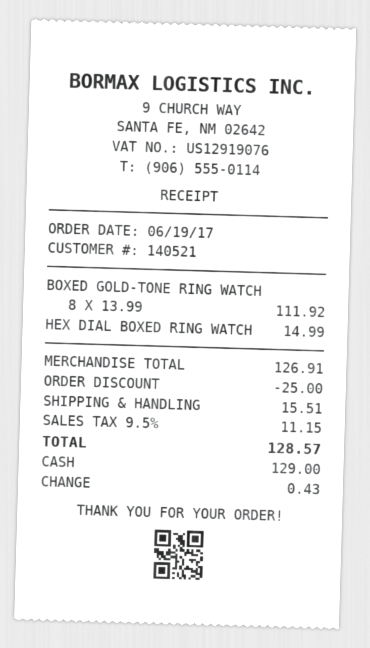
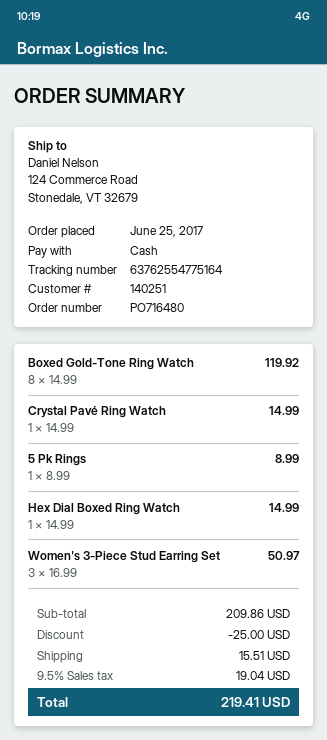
order date: 2017-06-19 -> 2017-06-25
customer number: 140521 -> 140251
BOXED GOLD-TONE RING WATCH: 8 x 13.99 = 111.92 -> 8 x 14.99 = 119.92
Crystal Pavé Ring Watch: none -> 1 x 14.99 = 14.99
5 Pk Rings: none -> 1 x 8.99 = 8.99
Women's 3-Piece Stud Earring Set: none -> 3 x 16.99 = 50.97
subtotal: 126.91 -> 209.86
tax: 9.5% = 11.15 -> 9.5% = 19.04
total: 128.57 -> 219.41

